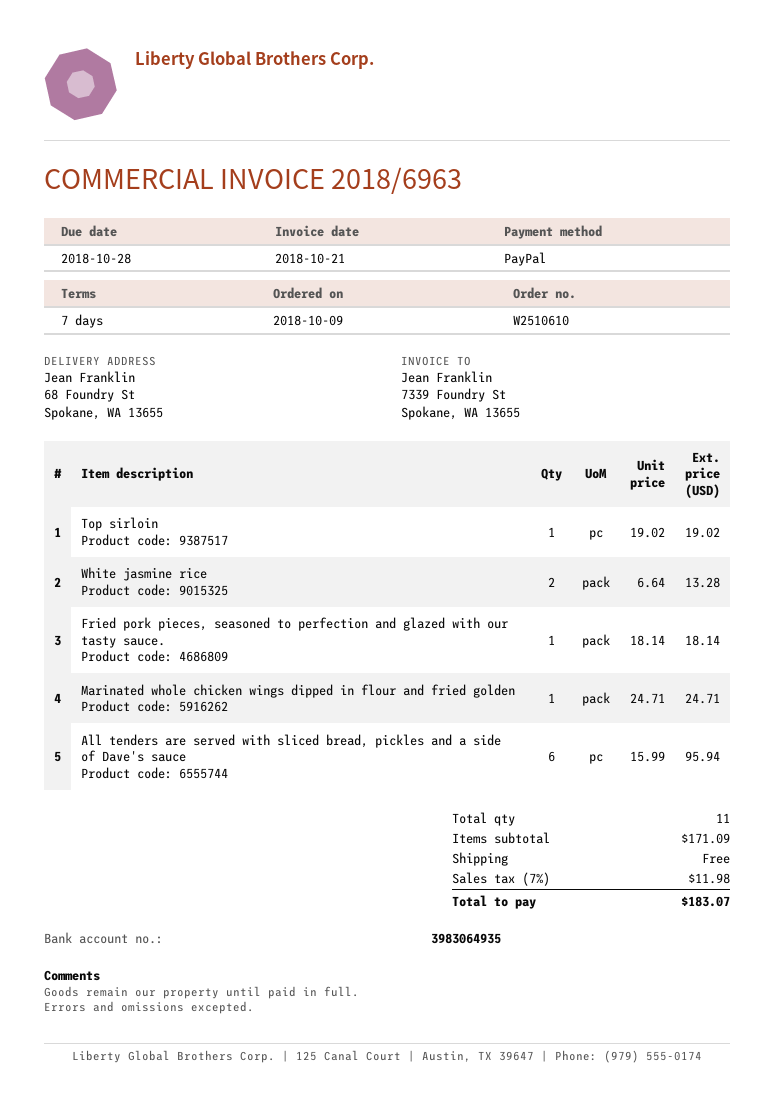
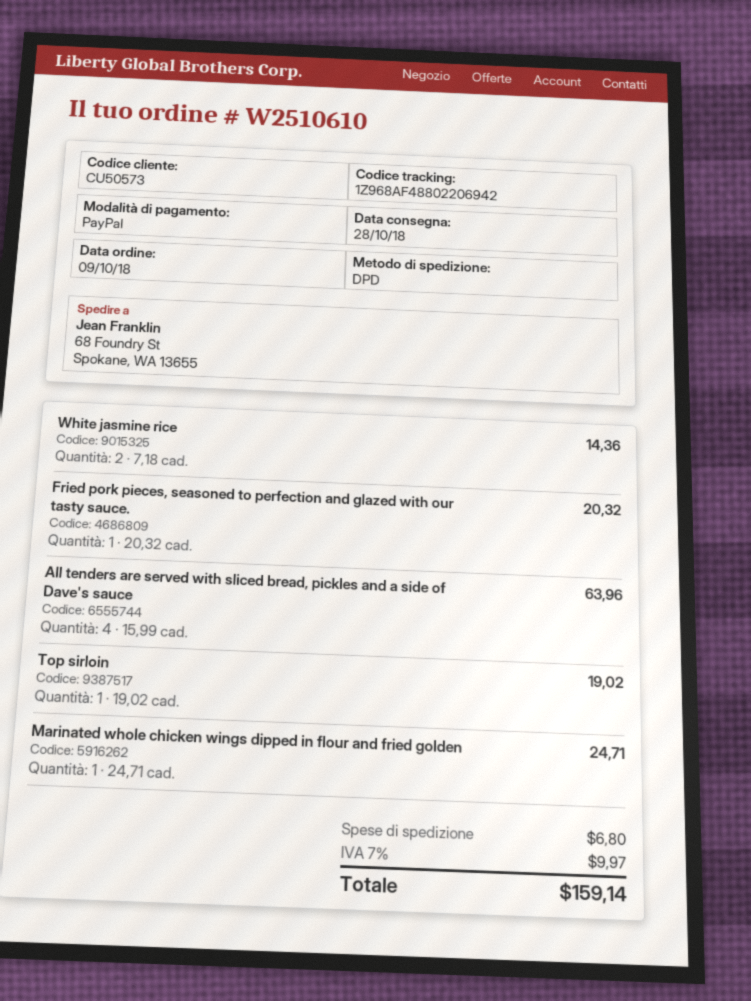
White jasmine rice: 2 x 6.64 = 13.28 -> 2 x 7.18 = 14.36
Fried pork pieces, seasoned to perfection and glazed with our tasty sauce.: 1 x 18.14 = 18.14 -> 1 x 20.32 = 20.32
All tenders are served with sliced bread, pickles and a side of Dave's sauce: 6 x 15.99 = 95.94 -> 4 x 15.99 = 63.96
shipping: 0.00 -> 6.80
tax: 7% = 11.98 -> 7% = 9.97
total: 183.07 -> 159.14

